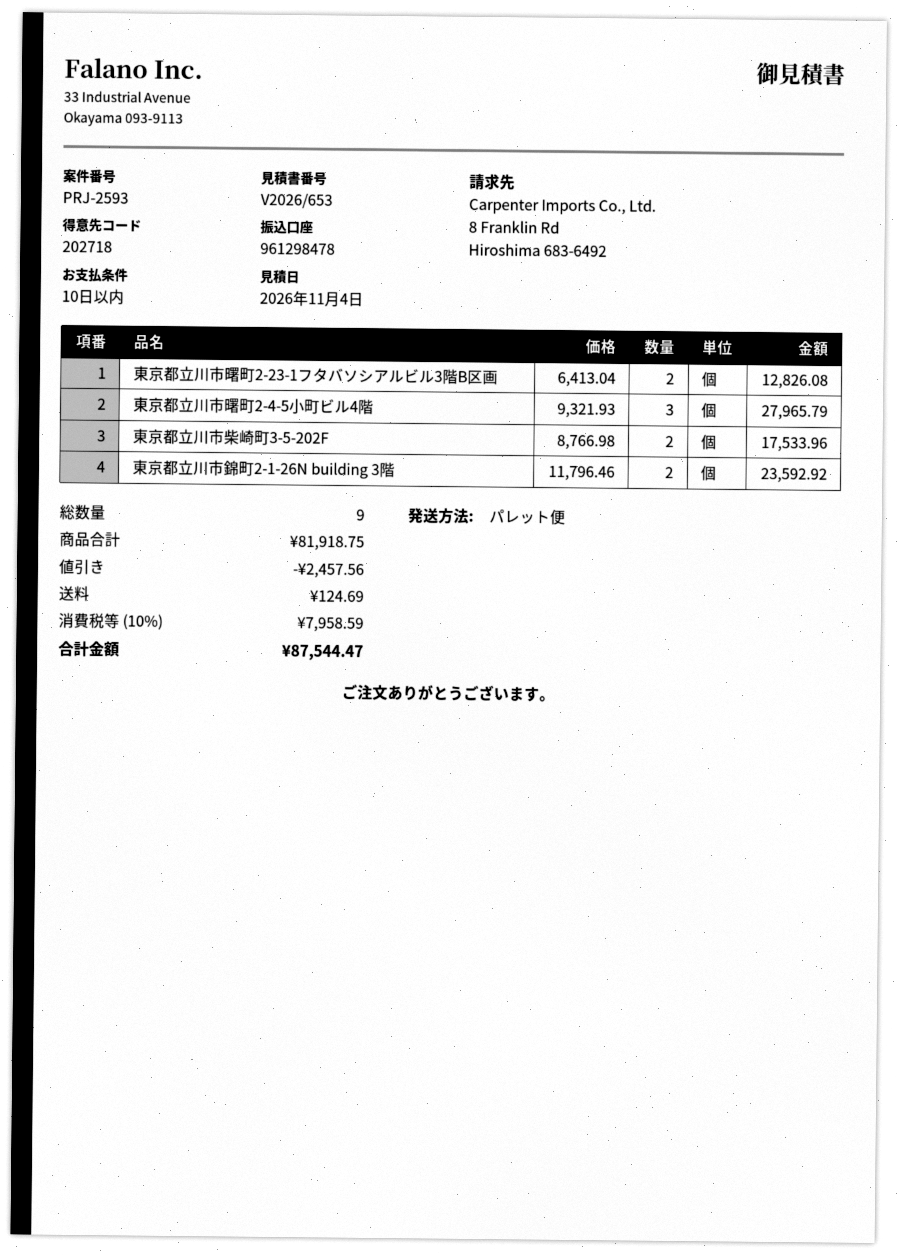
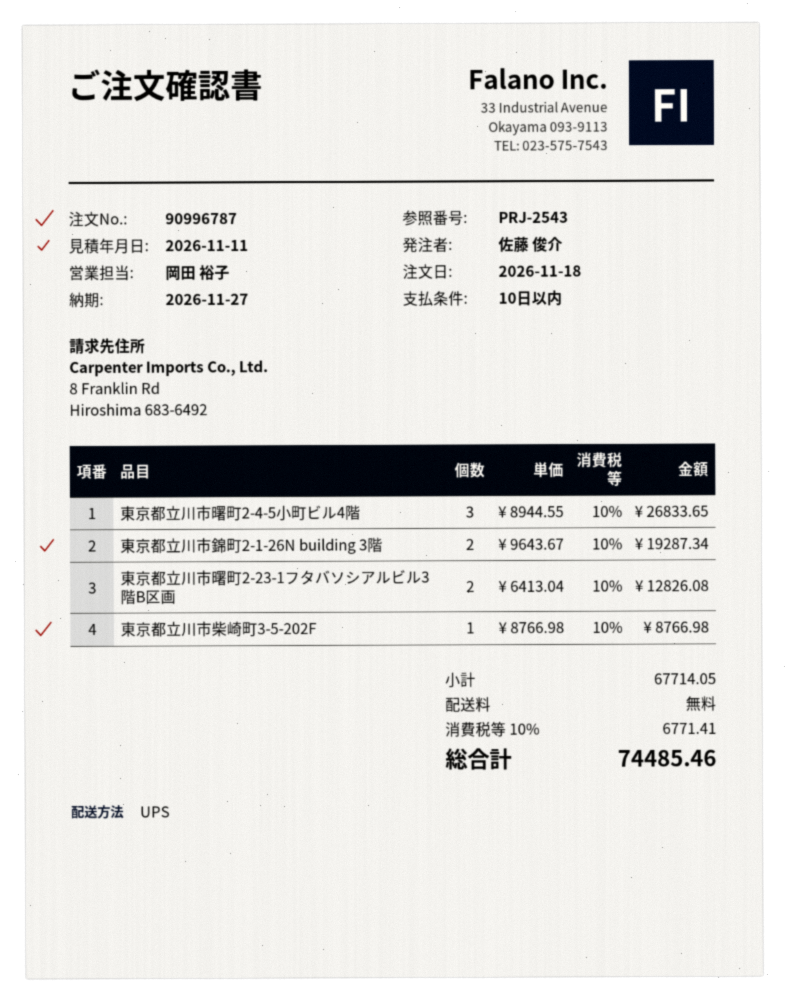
quote date: 2026-11-04 -> 2026-11-11
reference: PRJ-2593 -> PRJ-2543
shipping method: pallet freight -> UPS
東京都立川市曙町2-4-5小町ビル4階: 3 x 9321.93 = 27965.79 -> 3 x 8944.55 = 26833.65
東京都立川市柴崎町3-5-202F: 2 x 8766.98 = 17533.96 -> 1 x 8766.98 = 8766.98
東京都立川市錦町2-1-26N building 3階: 2 x 11796.46 = 23592.92 -> 2 x 9643.67 = 19287.34
subtotal: 81918.75 -> 67714.05
discount: 2457.56 -> none
shipping: 124.69 -> 0.00
tax: 10% = 7958.59 -> 10% = 6771.41
total: 87544.47 -> 74485.46

